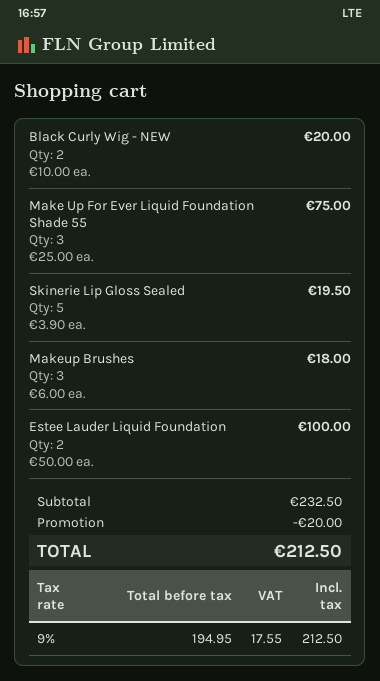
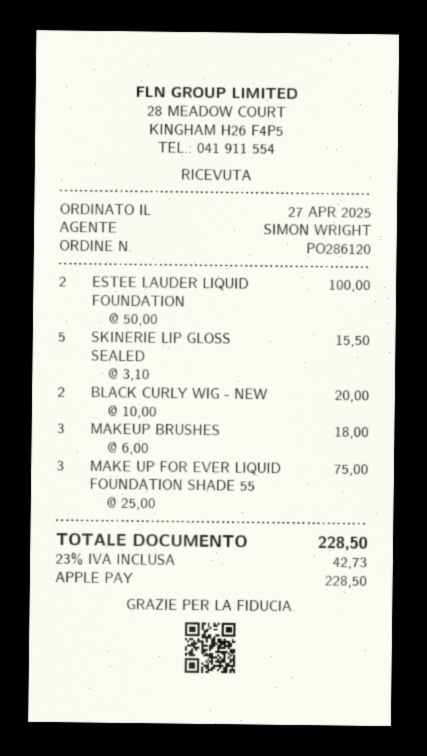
Skinerie Lip Gloss Sealed: 5 x 3.90 = 19.50 -> 5 x 3.10 = 15.50
discount: 20.00 -> none
tax: 9% = 17.55 -> 23% = 42.73
total: 212.50 -> 228.50

